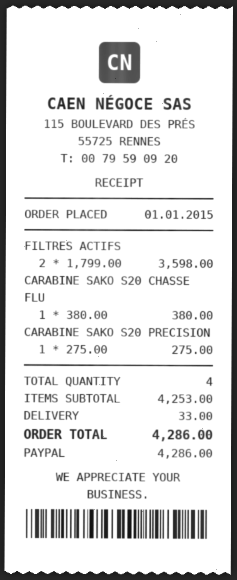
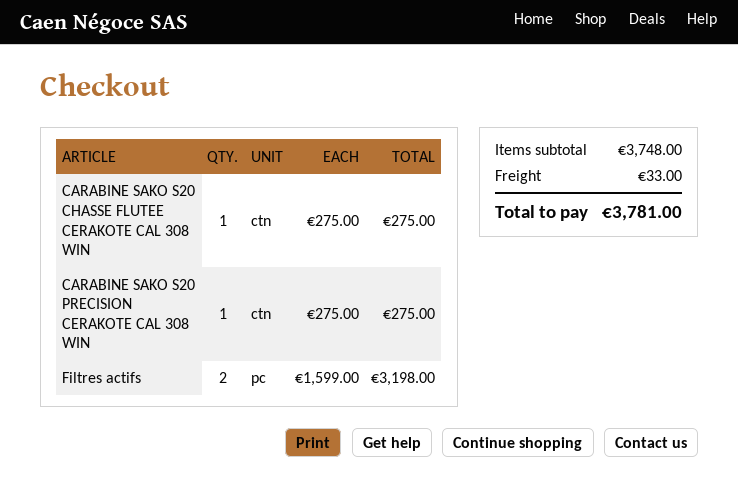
FILTRES ACTIFS: 2 x 1799.00 = 3598.00 -> 2 x 1599.00 = 3198.00
CARABINE SAKO S20 CHASSE FLU: 1 x 380.00 = 380.00 -> 1 x 275.00 = 275.00
subtotal: 4253.00 -> 3748.00
total: 4286.00 -> 3781.00

